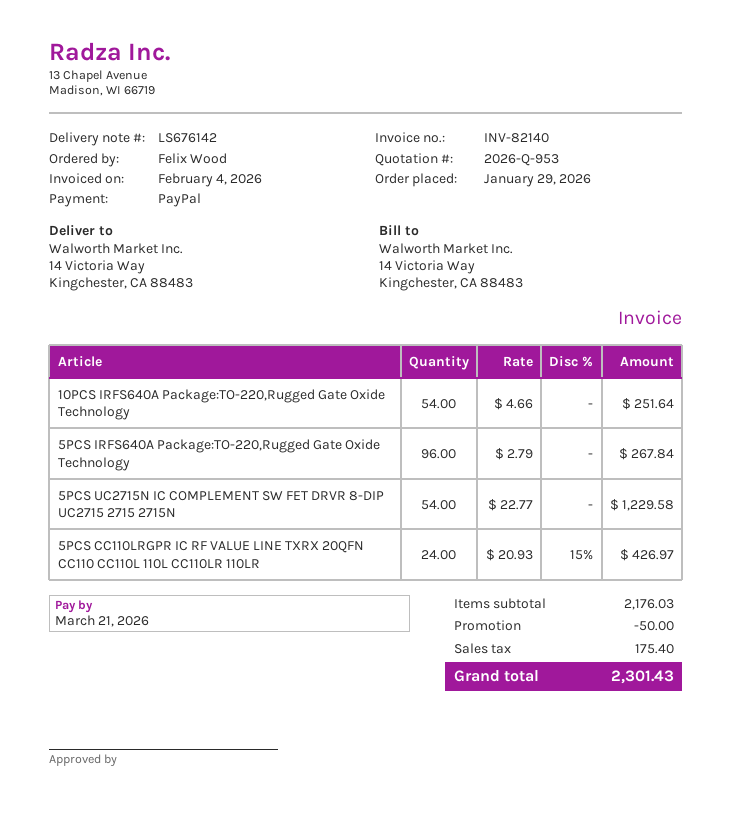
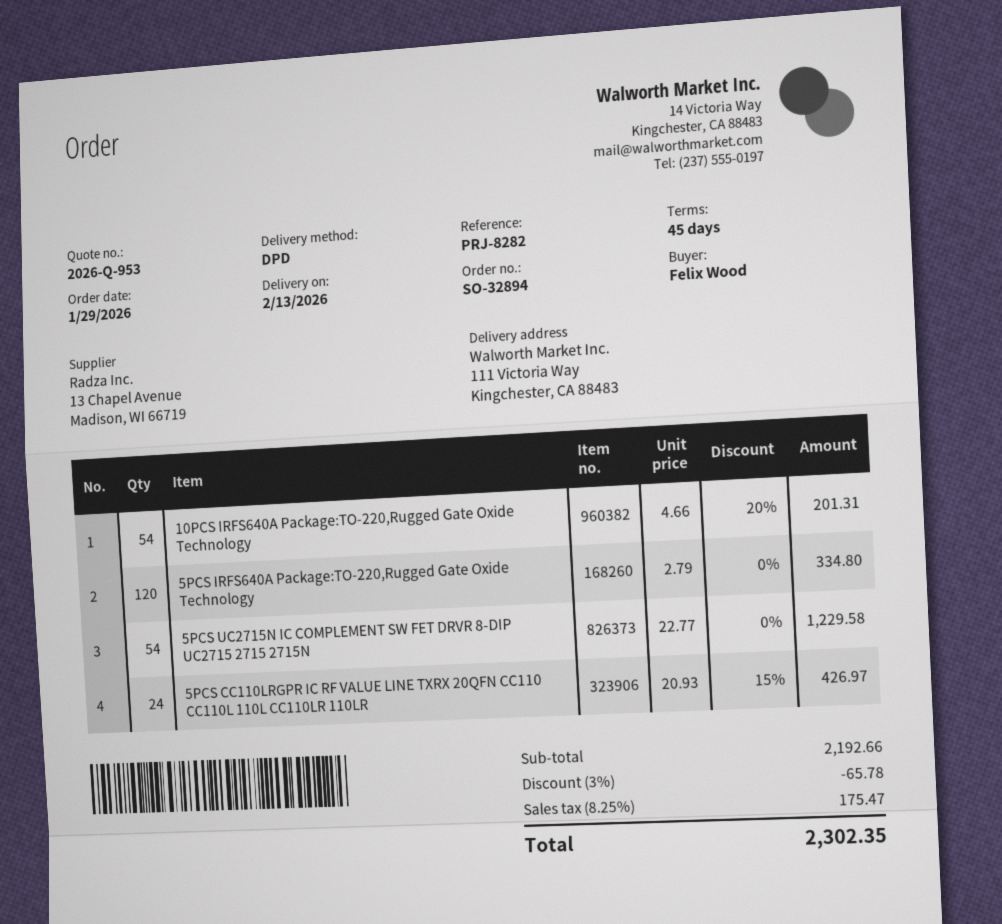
ship to: 14 Victoria Way, Kingchester, CA 88483 -> 111 Victoria Way, Kingchester, CA 88483
10PCS IRFS640A Package:TO-220,Rugged Gate Oxide Technology: 54 x 4.66 = 251.64 -> 54 x 4.66 - 20% = 201.31
5PCS IRFS640A Package:TO-220,Rugged Gate Oxide Technology: 96 x 2.79 = 267.84 -> 120 x 2.79 = 334.80
subtotal: 2176.03 -> 2192.66
discount: 50.00 -> 65.78
tax: 175.40 -> 175.47
total: 2301.43 -> 2302.35

